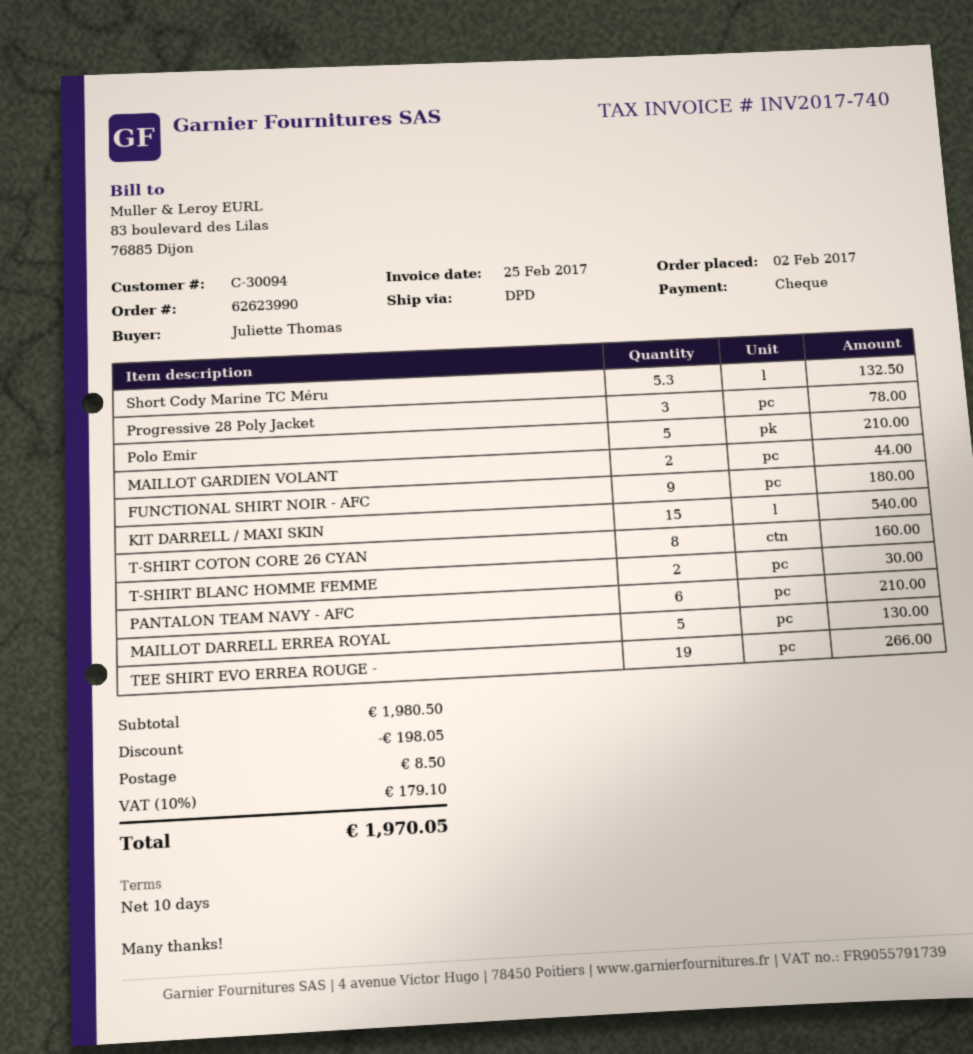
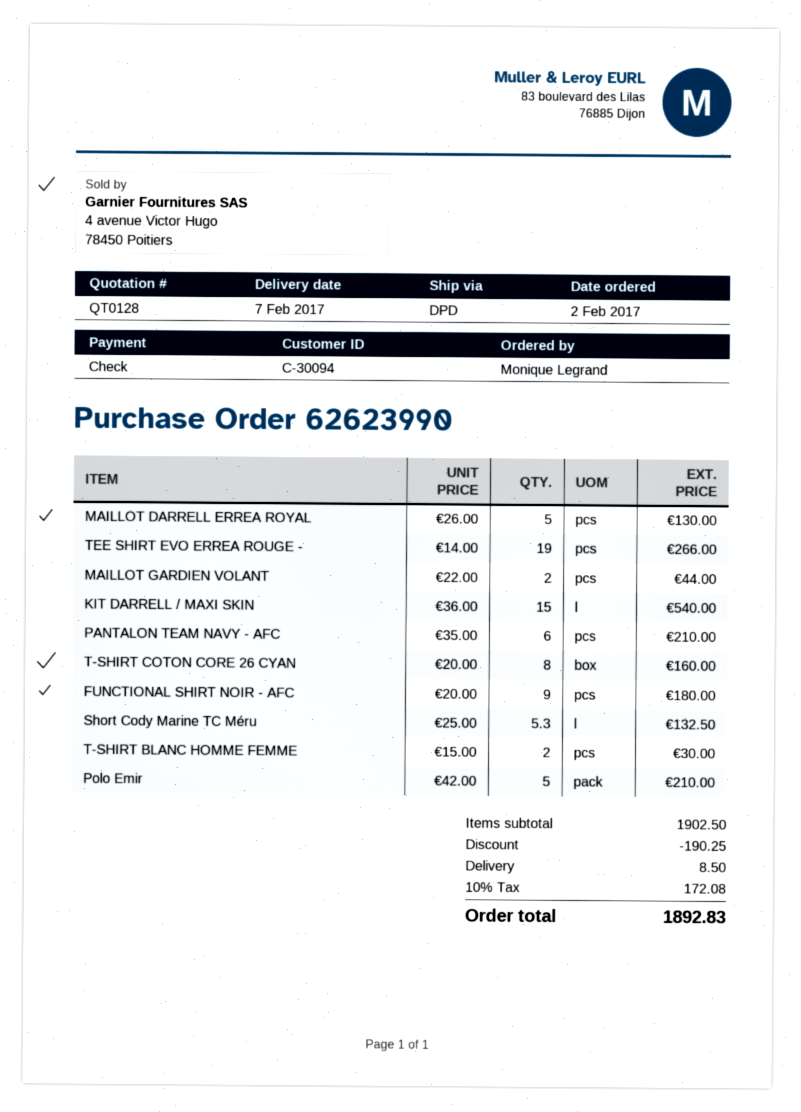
ordered by: Juliette Thomas -> Monique Legrand
Progressive 28 Poly Jacket: 3 for 78.00 -> none
subtotal: 1980.50 -> 1902.50
discount: 198.05 -> 190.25
tax: 10% = 179.10 -> 10% = 172.08
total: 1970.05 -> 1892.83

